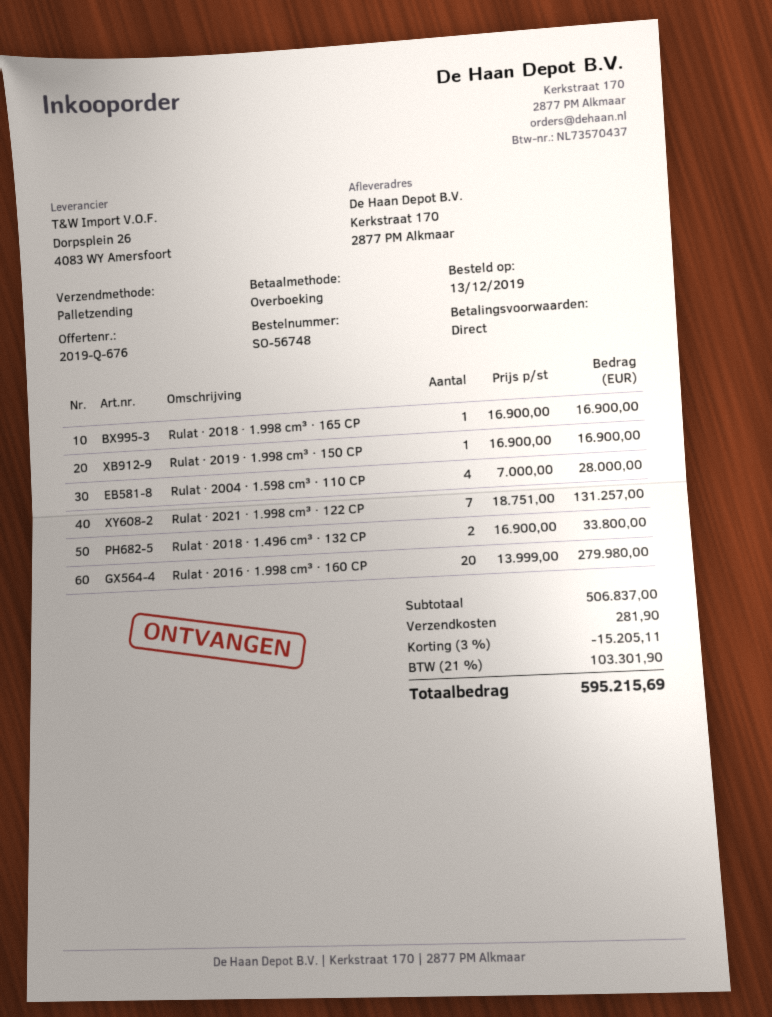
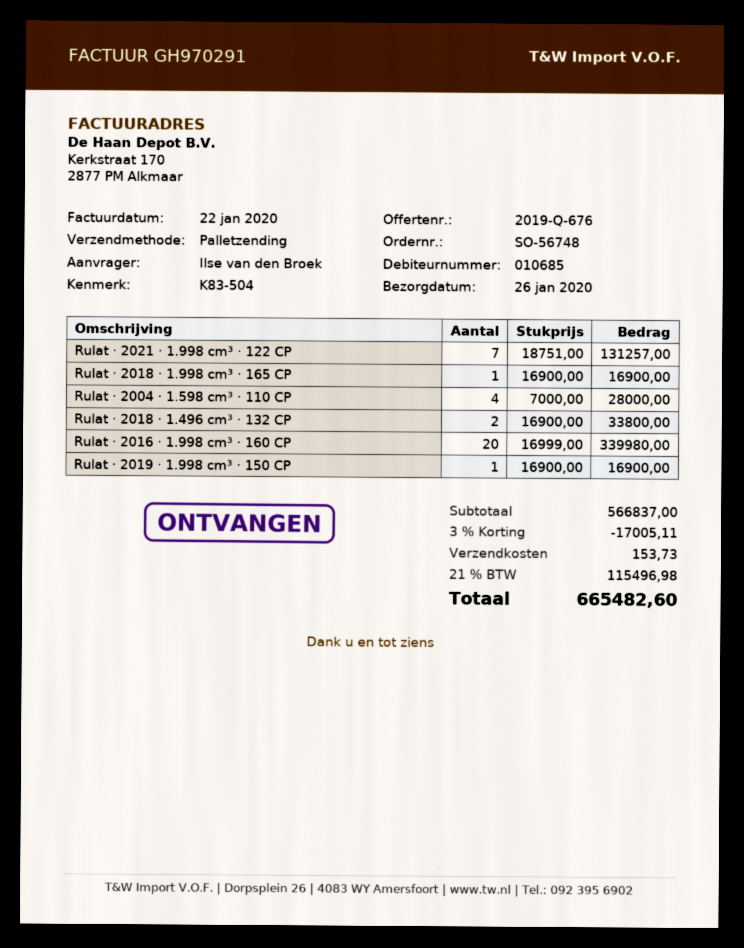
Rulat · 2016 · 1.998 cm³ · 160 CP: 20 x 13999.00 = 279980.00 -> 20 x 16999.00 = 339980.00
subtotal: 506837.00 -> 566837.00
discount: 3% = 15205.11 -> 3% = 17005.11
shipping: 281.90 -> 153.73
tax: 21% = 103301.90 -> 21% = 115496.98
total: 595215.69 -> 665482.60

